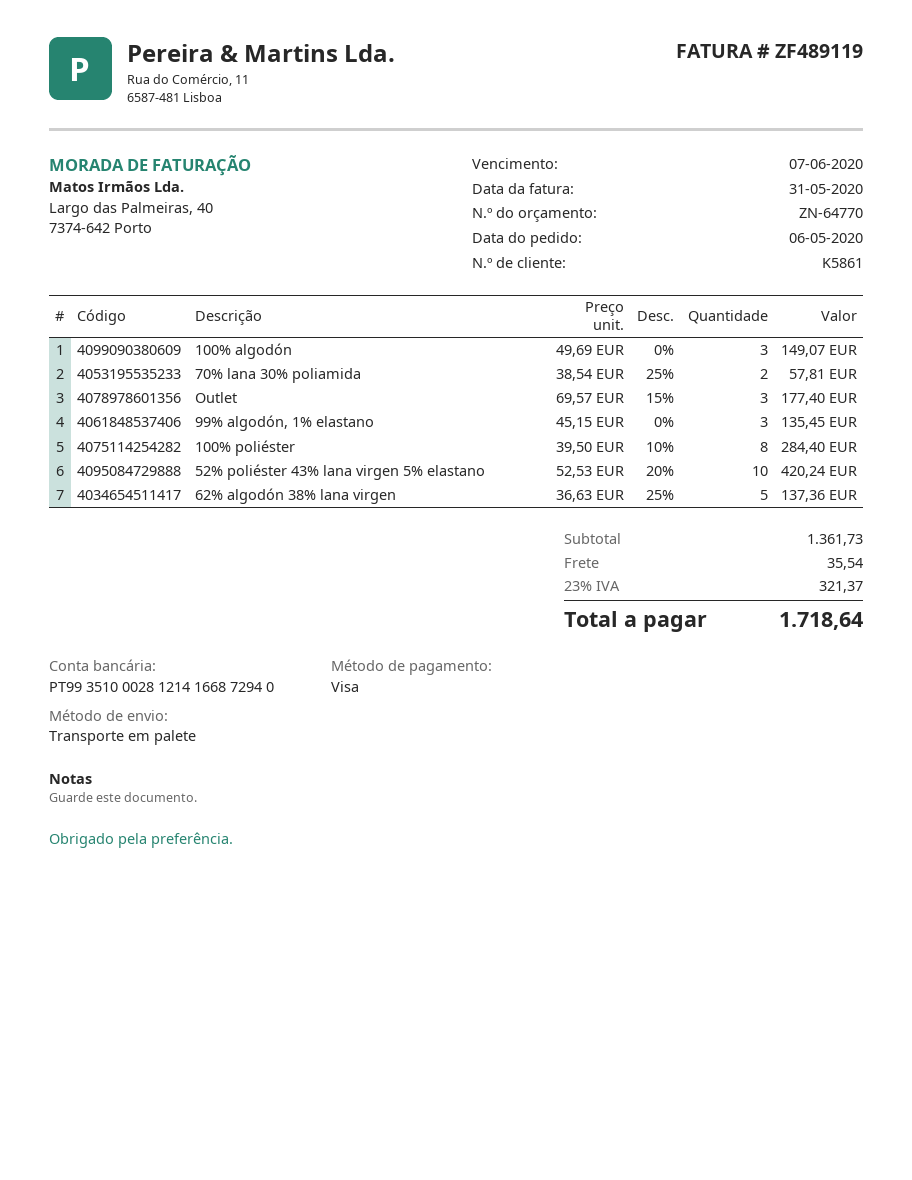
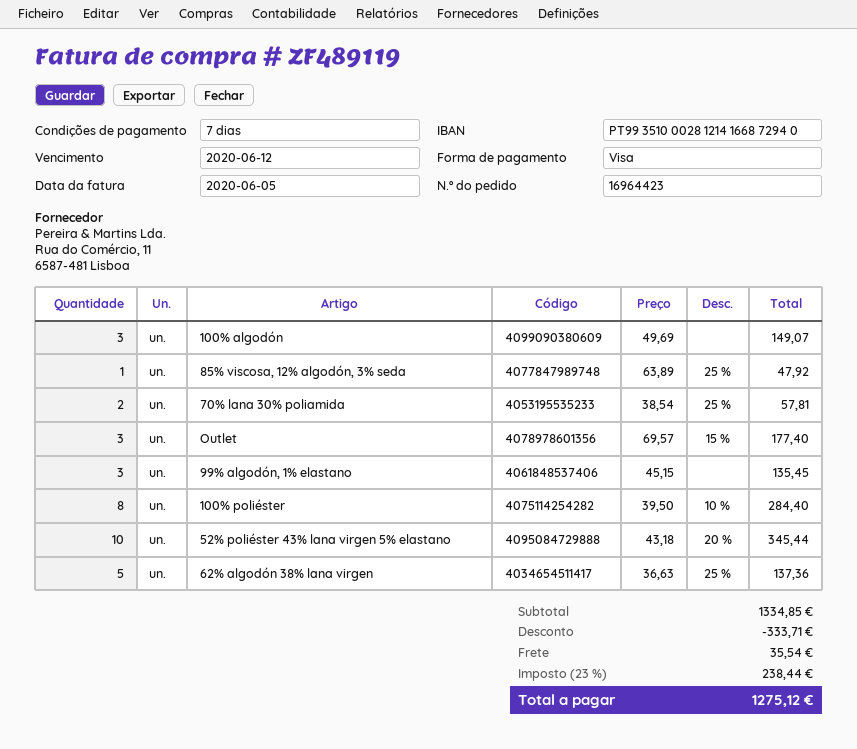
invoice date: 2020-05-31 -> 2020-06-05
due date: 2020-06-07 -> 2020-06-12
52% poliéster 43% lana virgen 5% elastano: 10 x 52.53 - 20% = 420.24 -> 10 x 43.18 - 20% = 345.44
85% viscosa, 12% algodón, 3% seda: none -> 1 x 63.89 - 25% = 47.92
subtotal: 1361.73 -> 1334.85
discount: none -> 333.71
tax: 23% = 321.37 -> 23% = 238.44
total: 1718.64 -> 1275.12

